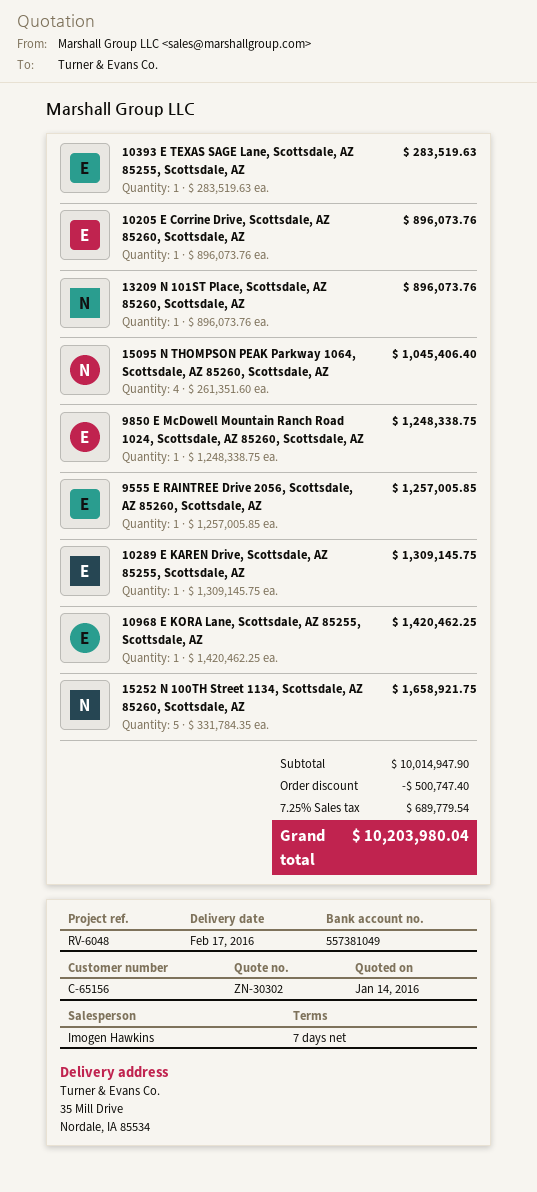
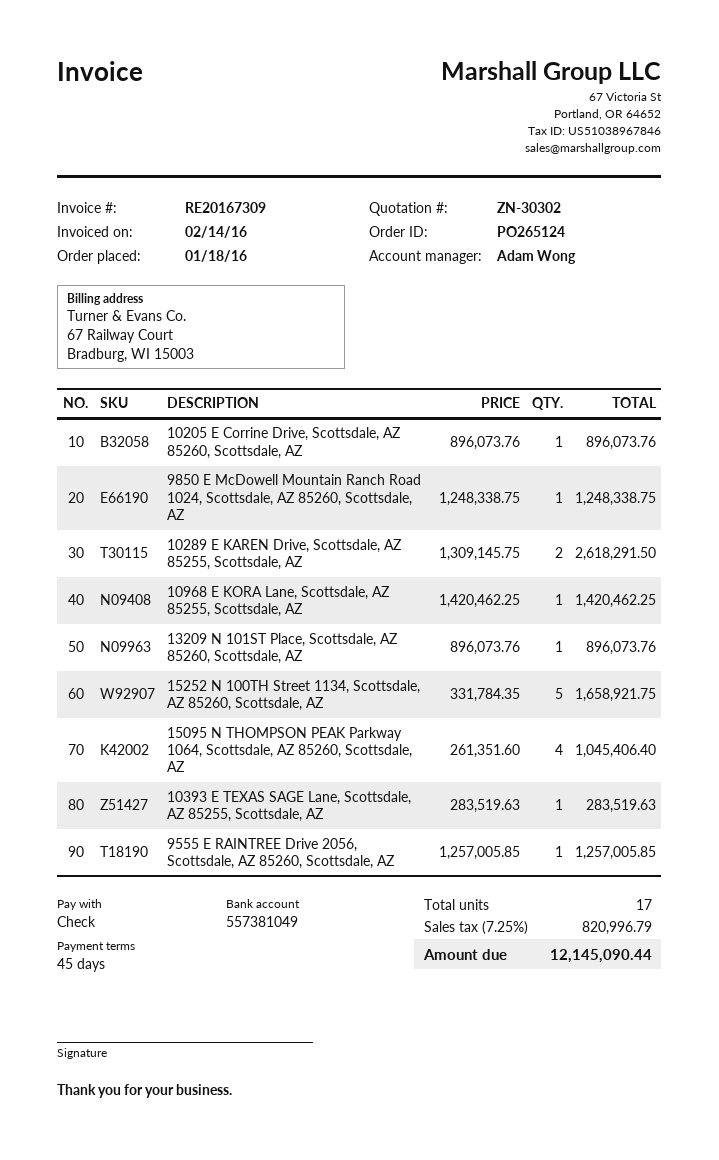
payment terms: 7 days -> 45 days
sales rep: Imogen Hawkins -> Adam Wong
10289 E KAREN Drive, Scottsdale, AZ 85255, Scottsdale, AZ: 1 x 1309145.75 = 1309145.75 -> 2 x 1309145.75 = 2618291.50
discount: 500747.40 -> none
tax: 7.25% = 689779.54 -> 7.25% = 820996.79
total: 10203980.04 -> 12145090.44

